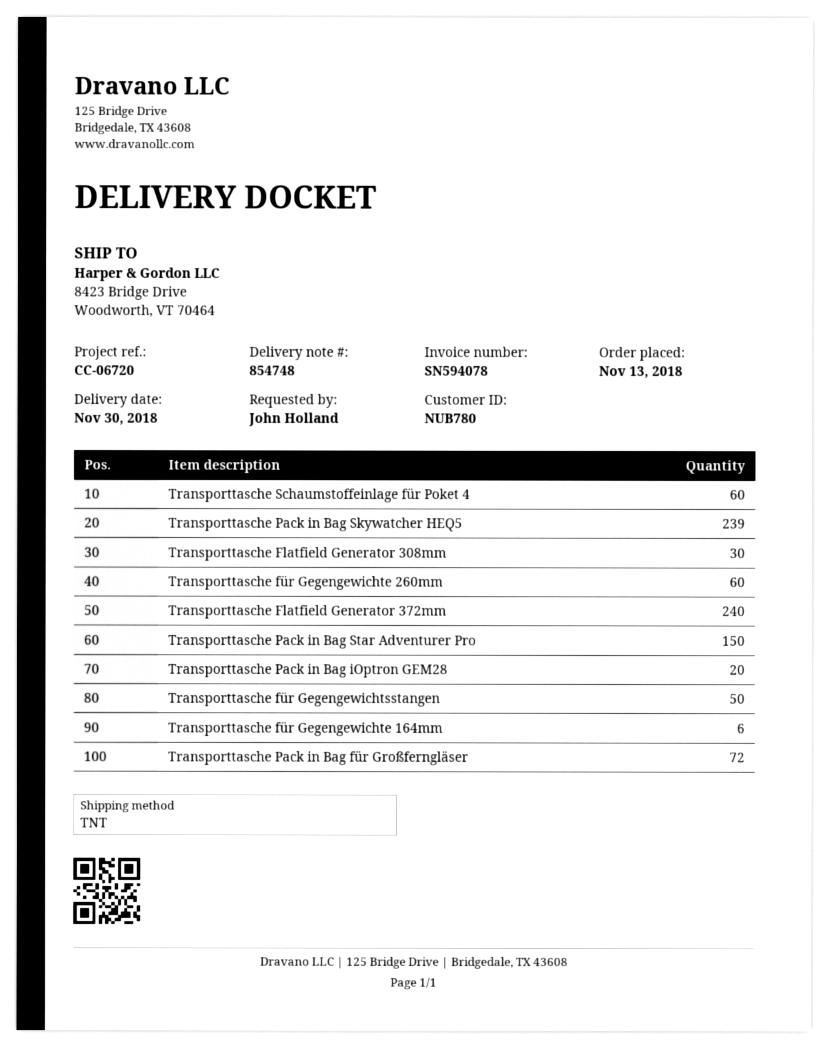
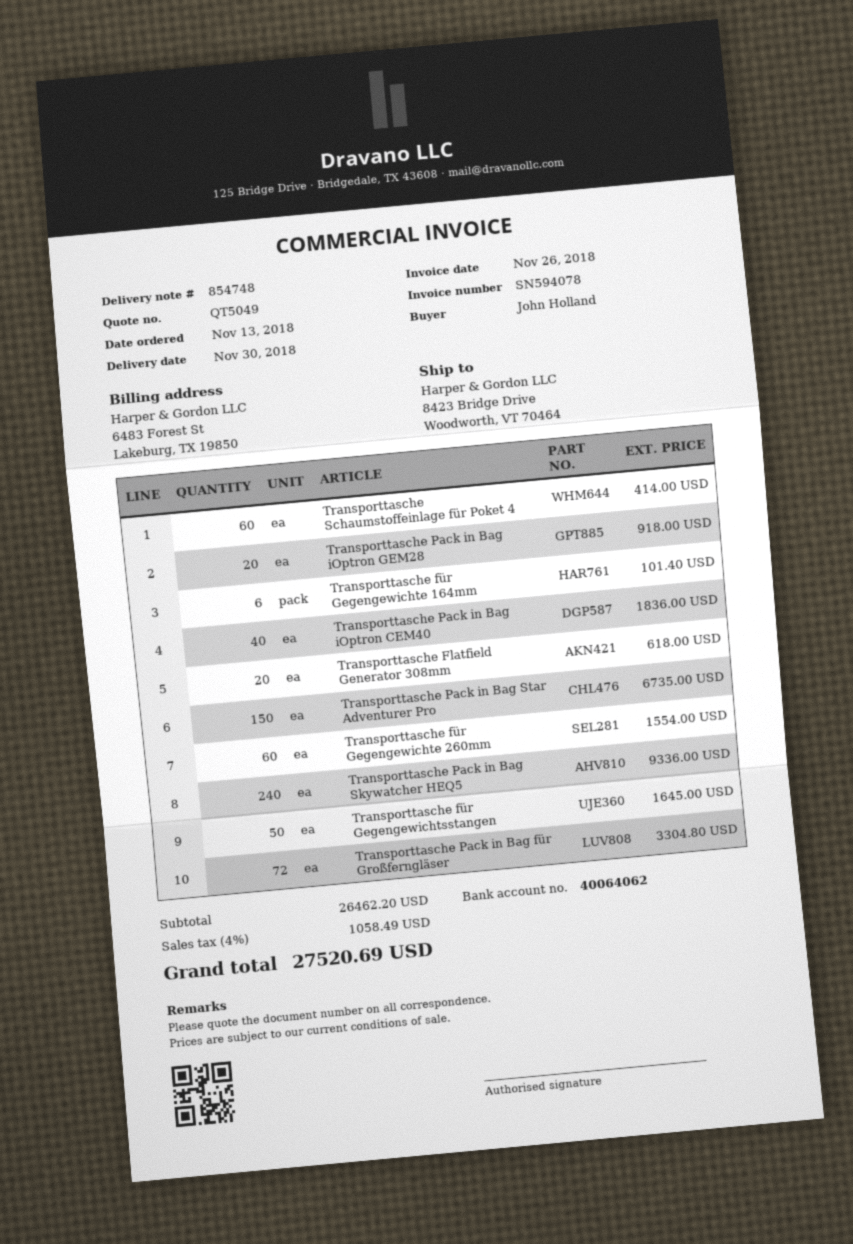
Transporttasche Pack in Bag Skywatcher HEQ5: 239 -> 240
Transporttasche Flatfield Generator 308mm: 30 -> 20
Transporttasche Flatfield Generator 372mm: 240 -> none
Transporttasche Pack in Bag iOptron CEM40: none -> 40

